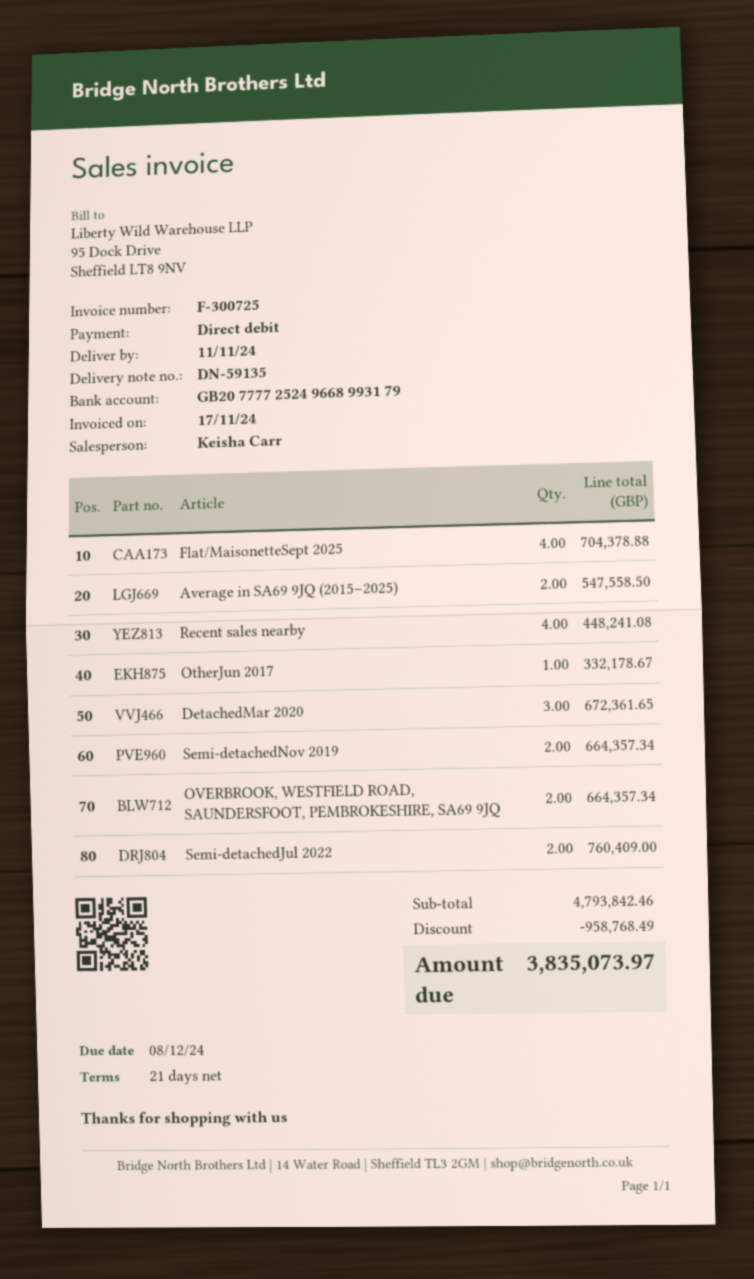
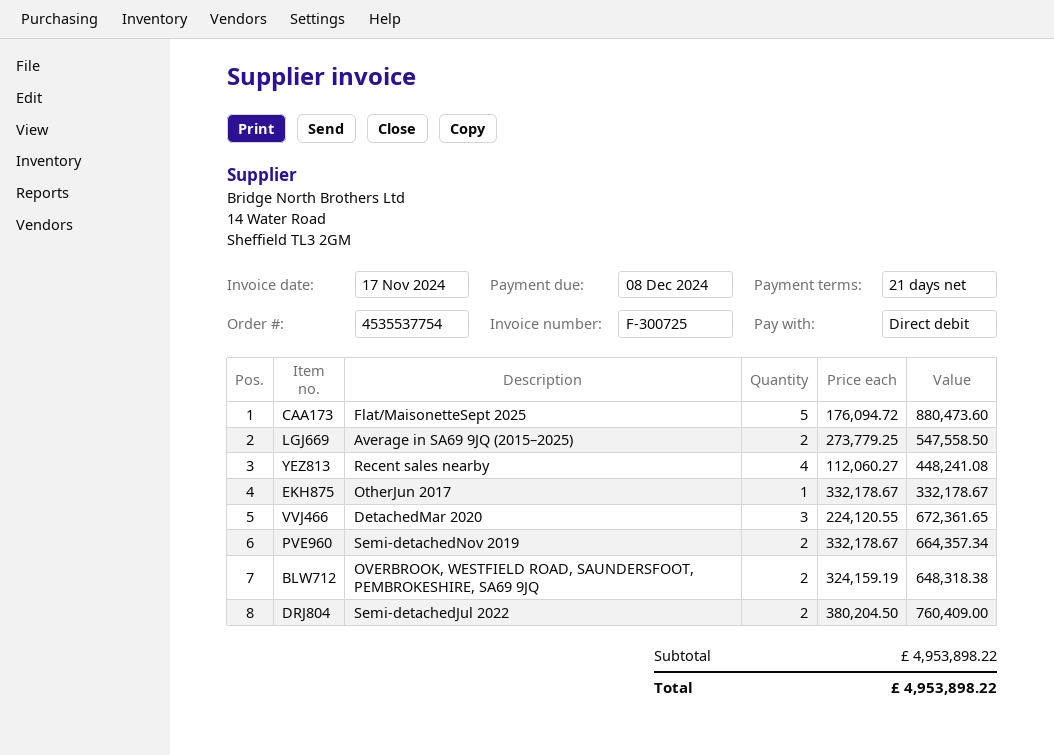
Flat/MaisonetteSept 2025: 4 for 704378.88 -> 5 for 880473.60
OVERBROOK, WESTFIELD ROAD, SAUNDERSFOOT, PEMBROKESHIRE, SA69 9JQ: 2 for 664357.34 -> 2 for 648318.38
subtotal: 4793842.46 -> 4953898.22
discount: 958768.49 -> none
total: 3835073.97 -> 4953898.22

